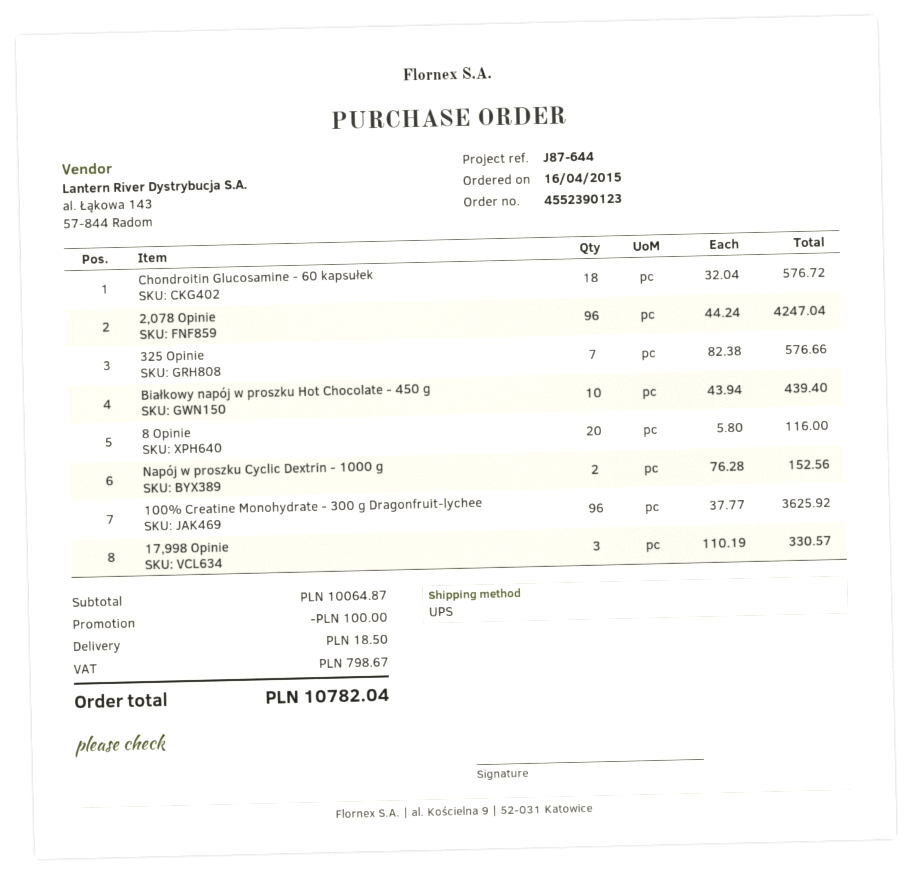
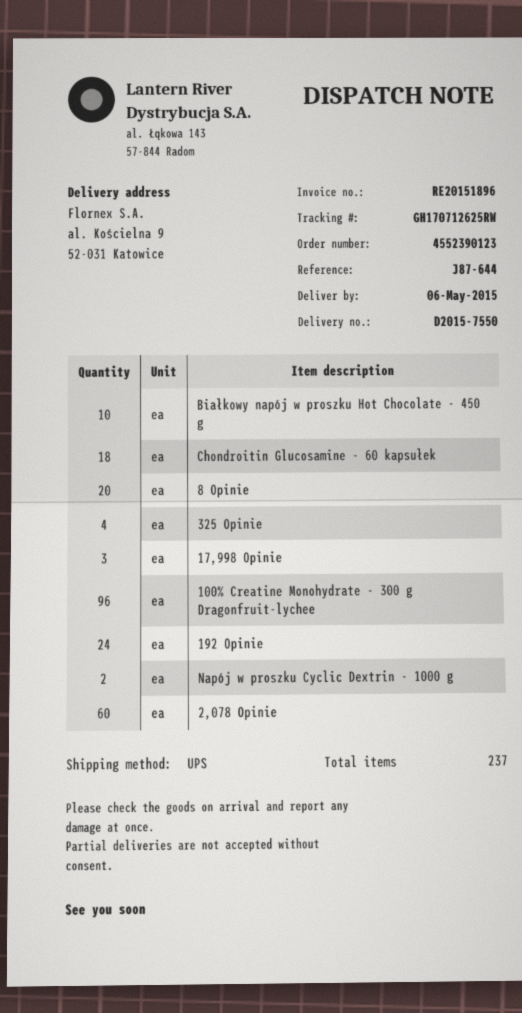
2,078 Opinie: 96 -> 60
325 Opinie: 7 -> 4
192 Opinie: none -> 24

